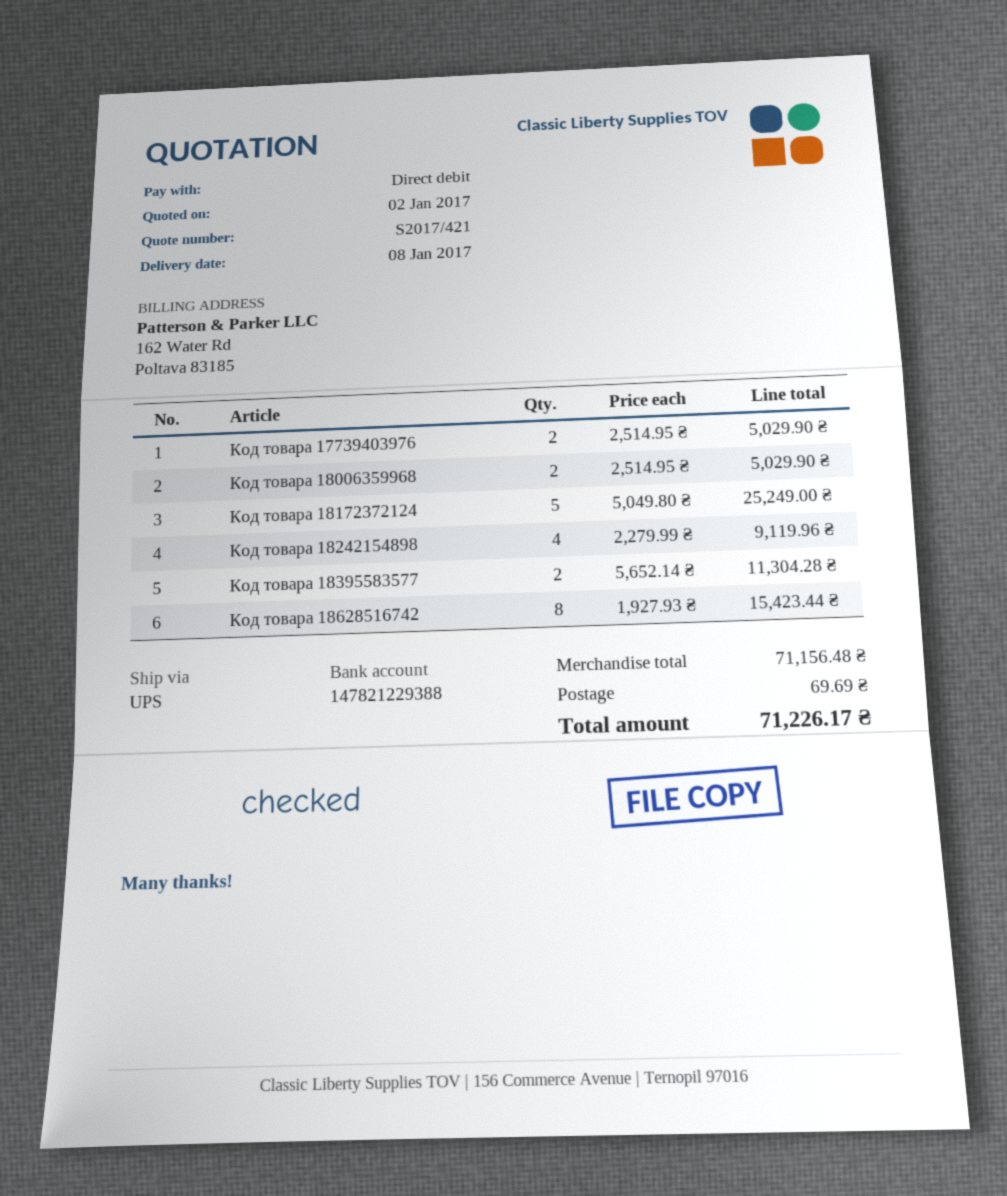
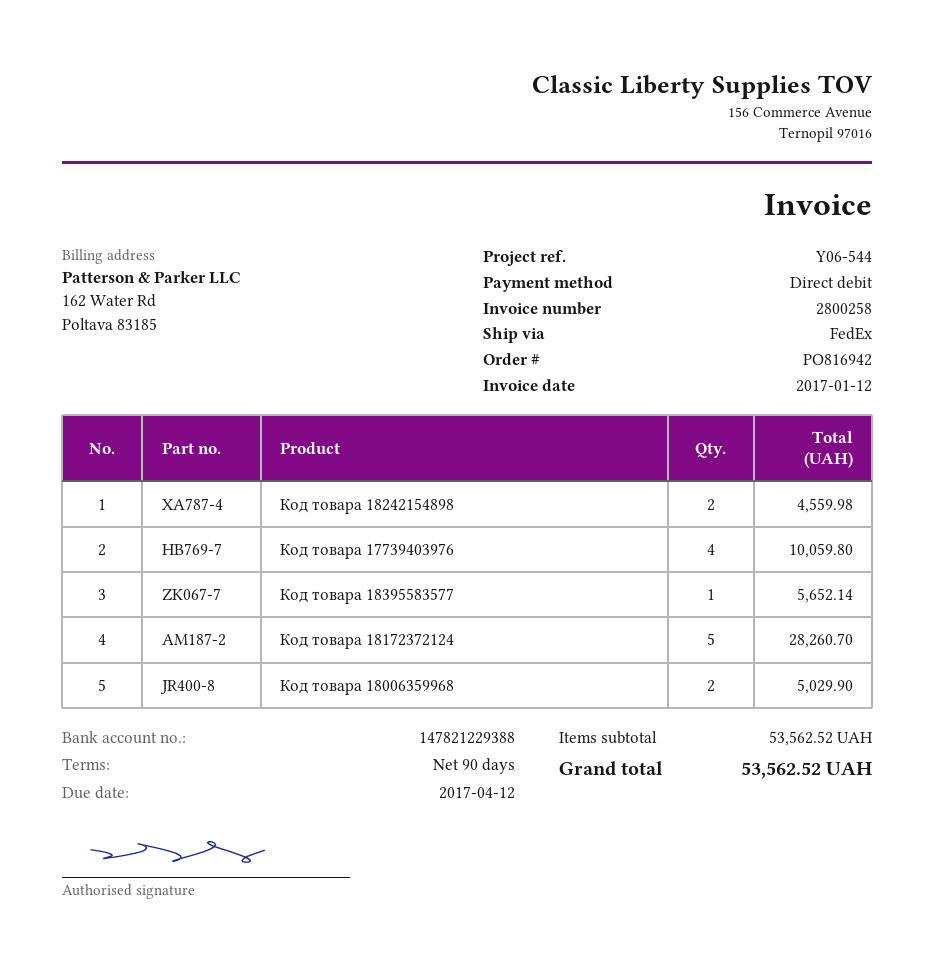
shipping method: UPS -> FedEx
Код товара 17739403976: 2 for 5029.90 -> 4 for 10059.80
Код товара 18172372124: 5 for 25249.00 -> 5 for 28260.70
Код товара 18242154898: 4 for 9119.96 -> 2 for 4559.98
Код товара 18395583577: 2 for 11304.28 -> 1 for 5652.14
Код товара 18628516742: 8 for 15423.44 -> none
subtotal: 71156.48 -> 53562.52
shipping: 69.69 -> none
total: 71226.17 -> 53562.52

